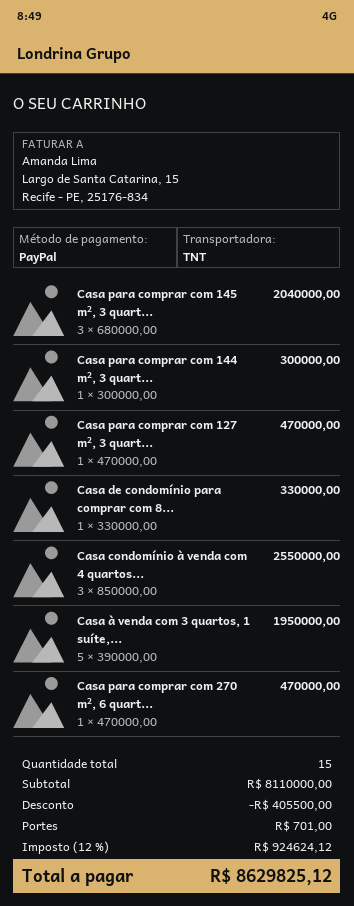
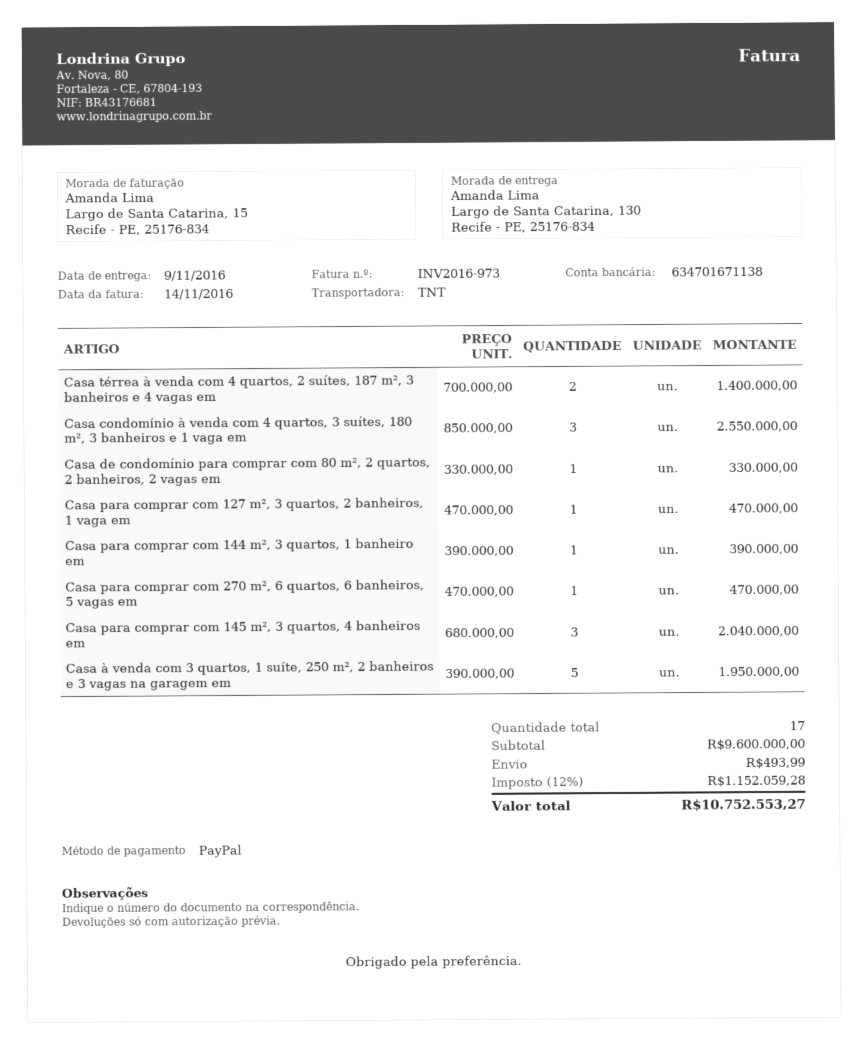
Casa para comprar com 144 m², 3 quart...: 1 x 300000.00 = 300000.00 -> 1 x 390000.00 = 390000.00
Casa térrea à venda com 4 quartos, 2 suítes, 187 m², 3 banheiros e 4 vagas em: none -> 2 x 700000.00 = 1400000.00
total quantity: 15 -> 17
subtotal: 8110000.00 -> 9600000.00
discount: 405500.00 -> none
shipping: 701.00 -> 493.99
tax: 12% = 924624.12 -> 12% = 1152059.28
total: 8629825.12 -> 10752553.27

